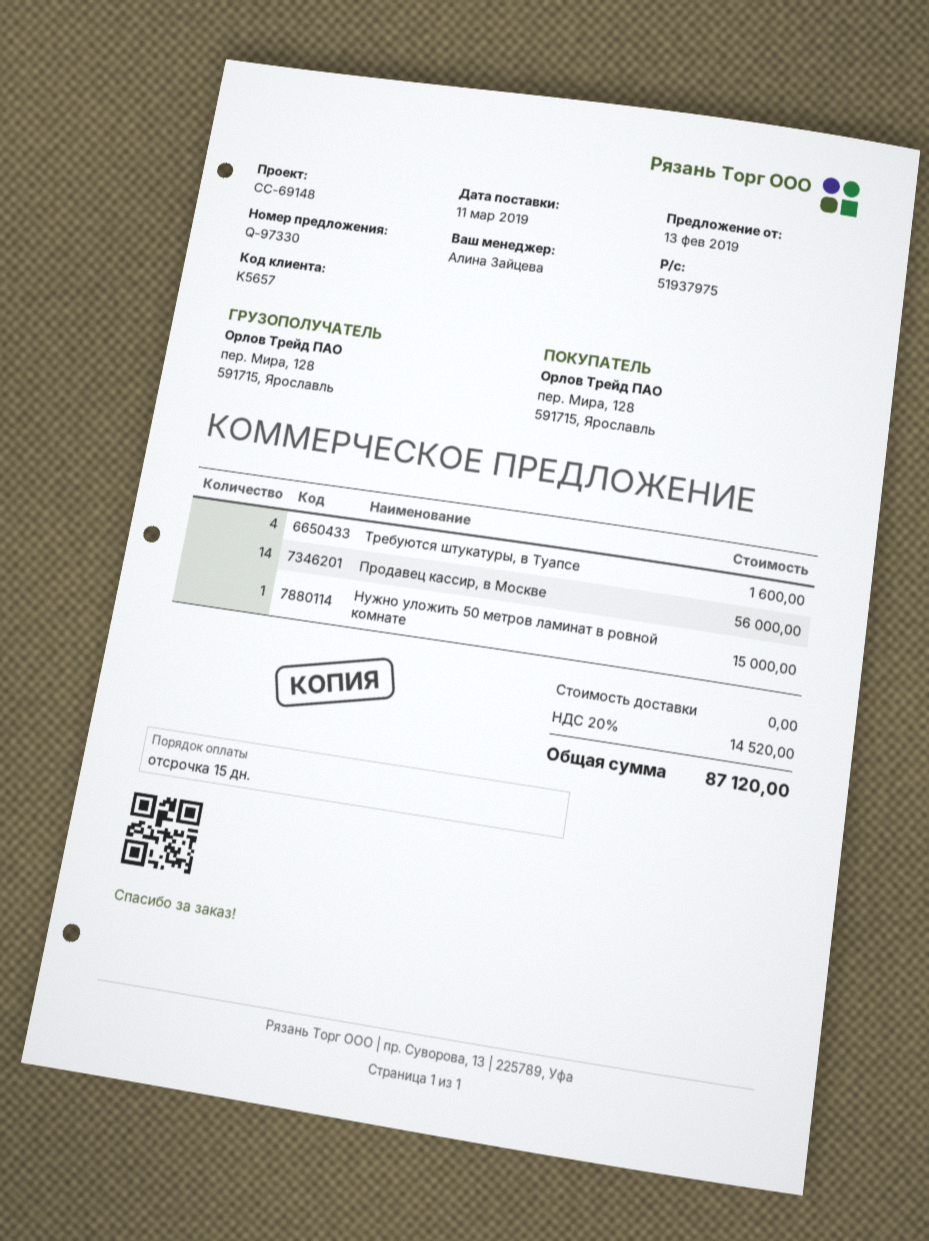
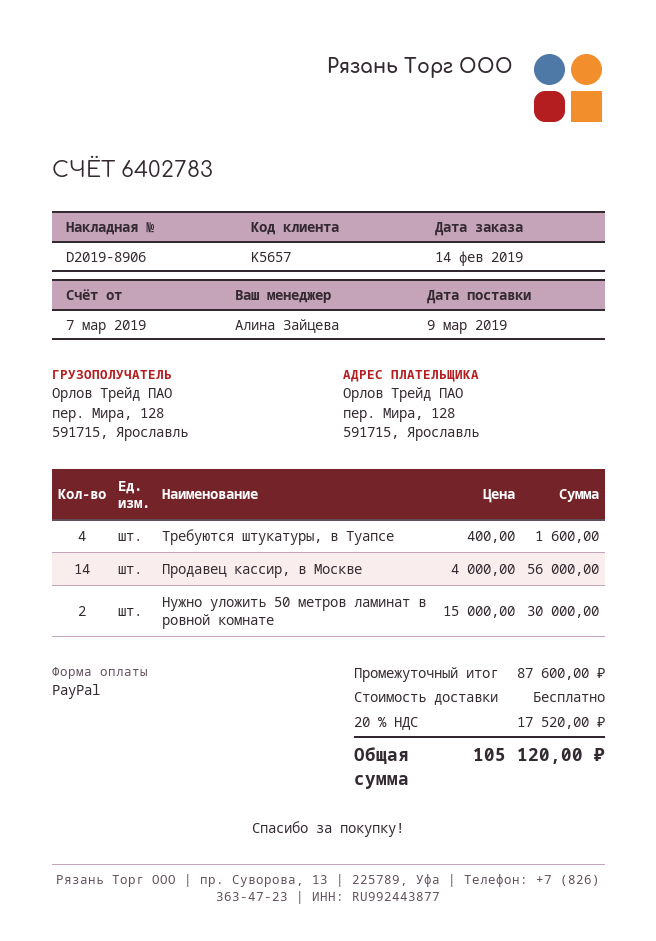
delivery date: 2019-03-11 -> 2019-03-09
Нужно уложить 50 метров ламинат в ровной комнате: 1 for 15000.00 -> 2 for 30000.00
tax: 20% = 14520.00 -> 20% = 17520.00
total: 87120.00 -> 105120.00

